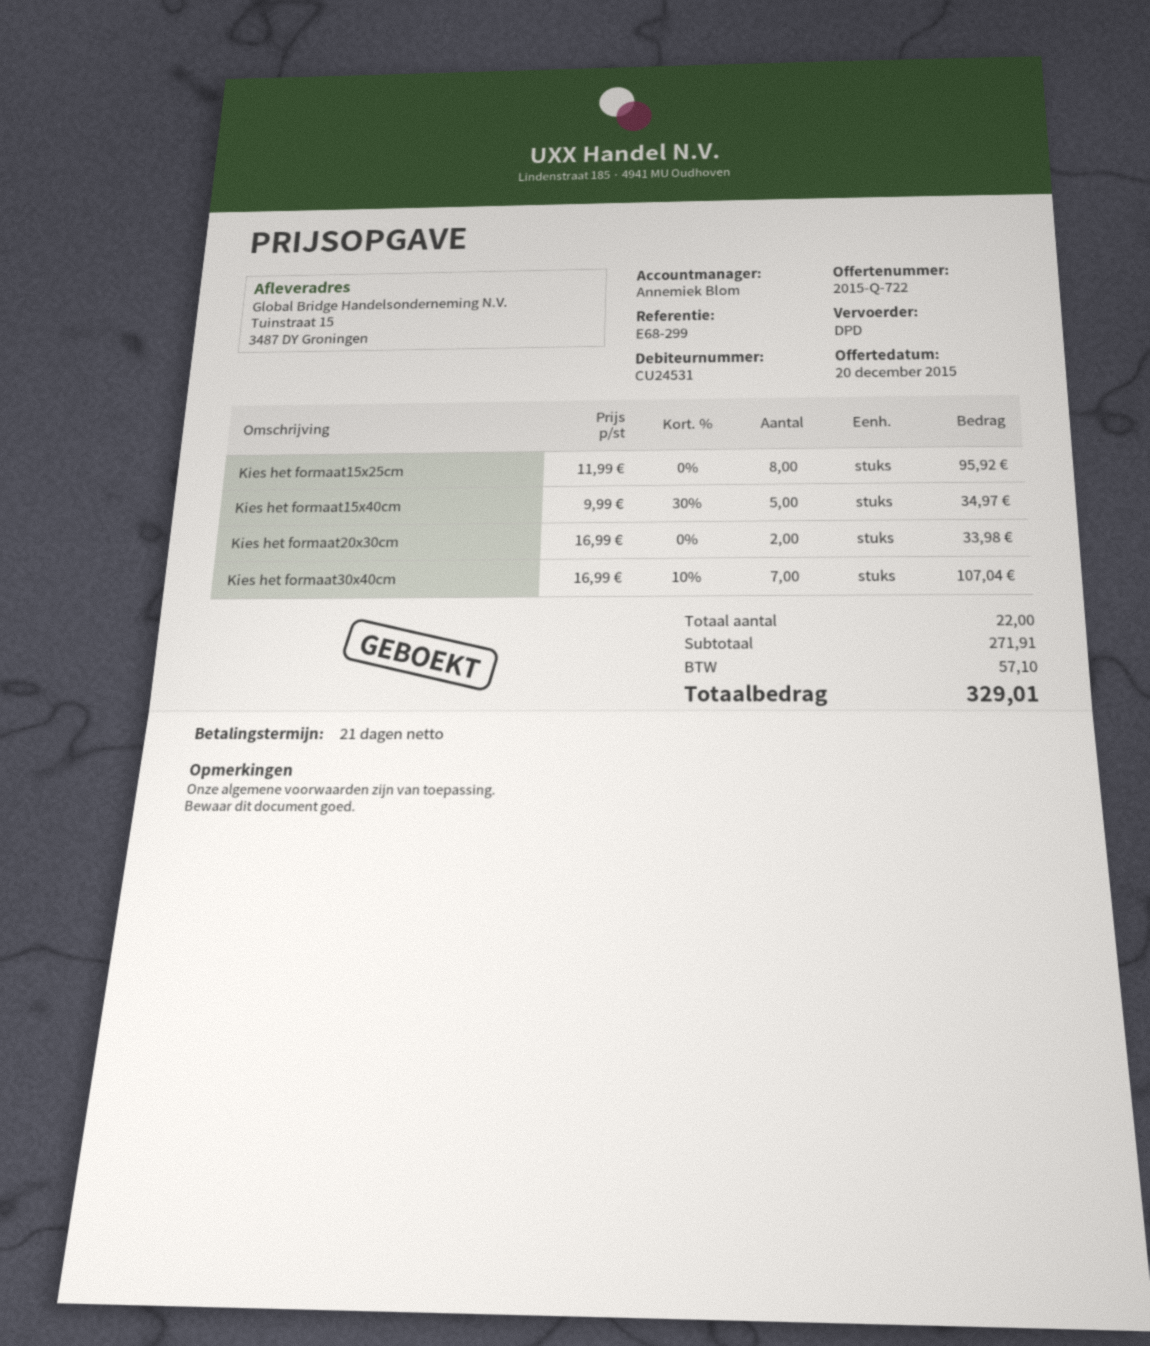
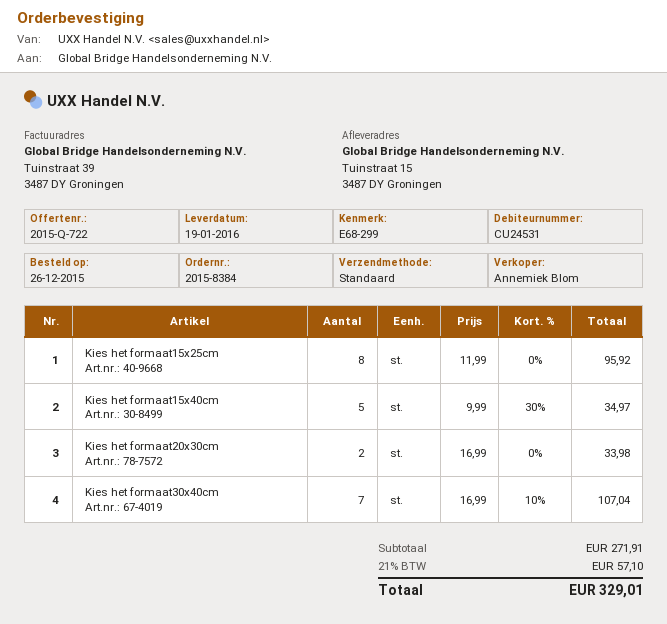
shipping method: DPD -> standard

